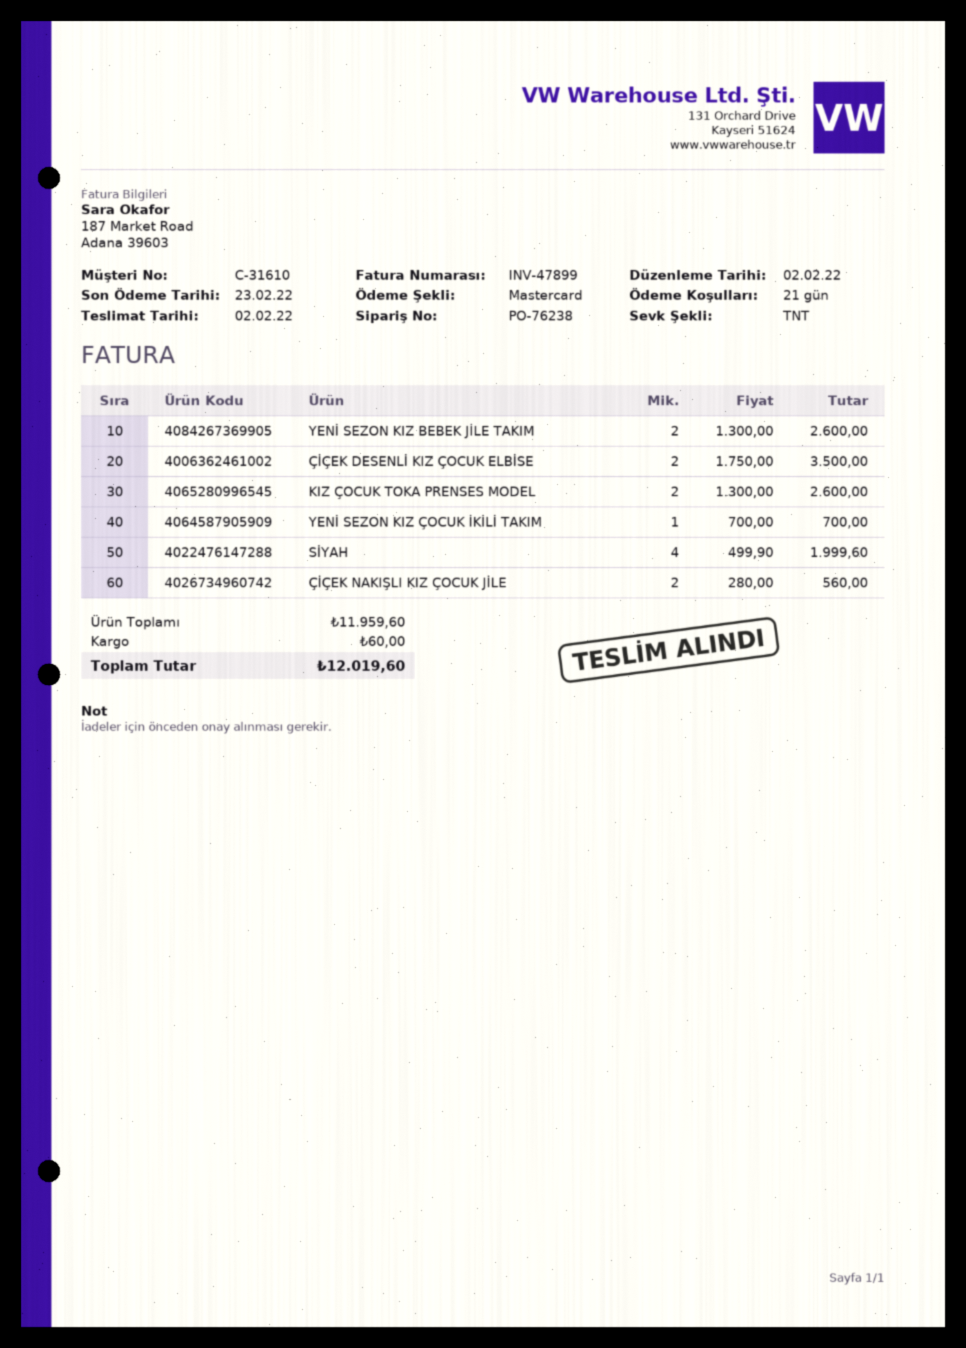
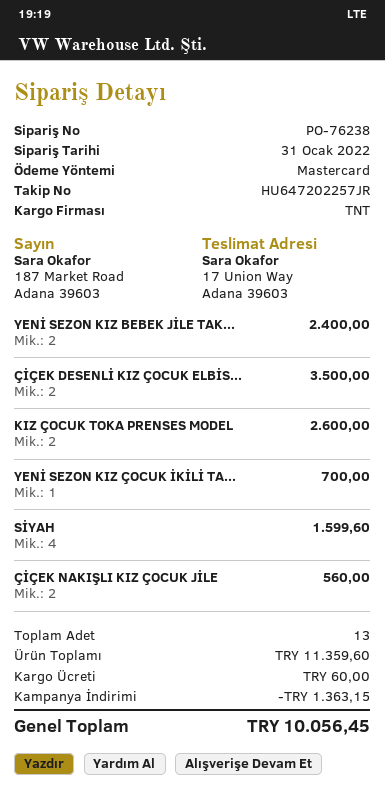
YENİ SEZON KIZ BEBEK JİLE TAKIM: 2 for 2600.00 -> 2 for 2400.00
SİYAH: 4 for 1999.60 -> 4 for 1599.60
subtotal: 11959.60 -> 11359.60
discount: none -> 1363.15
total: 12019.60 -> 10056.45

